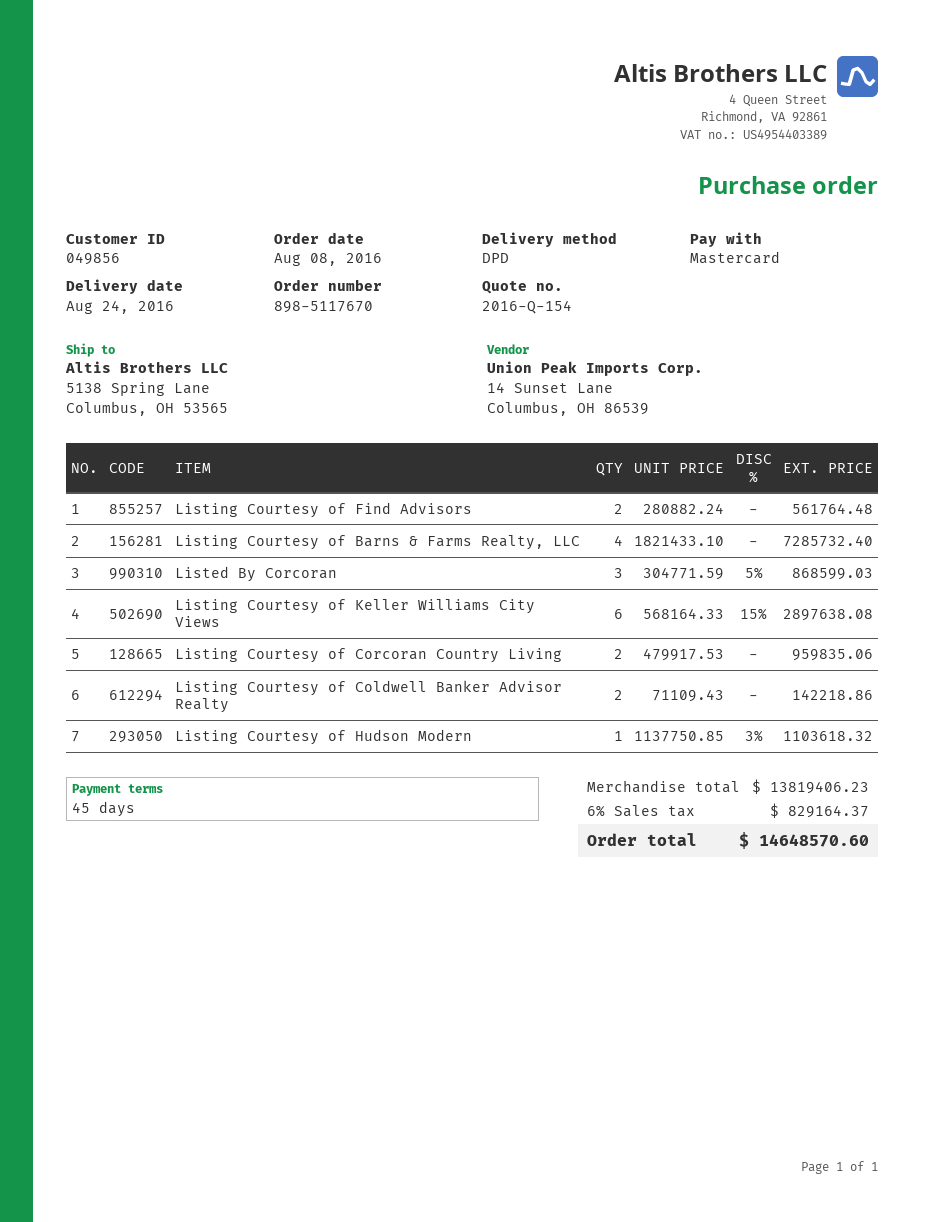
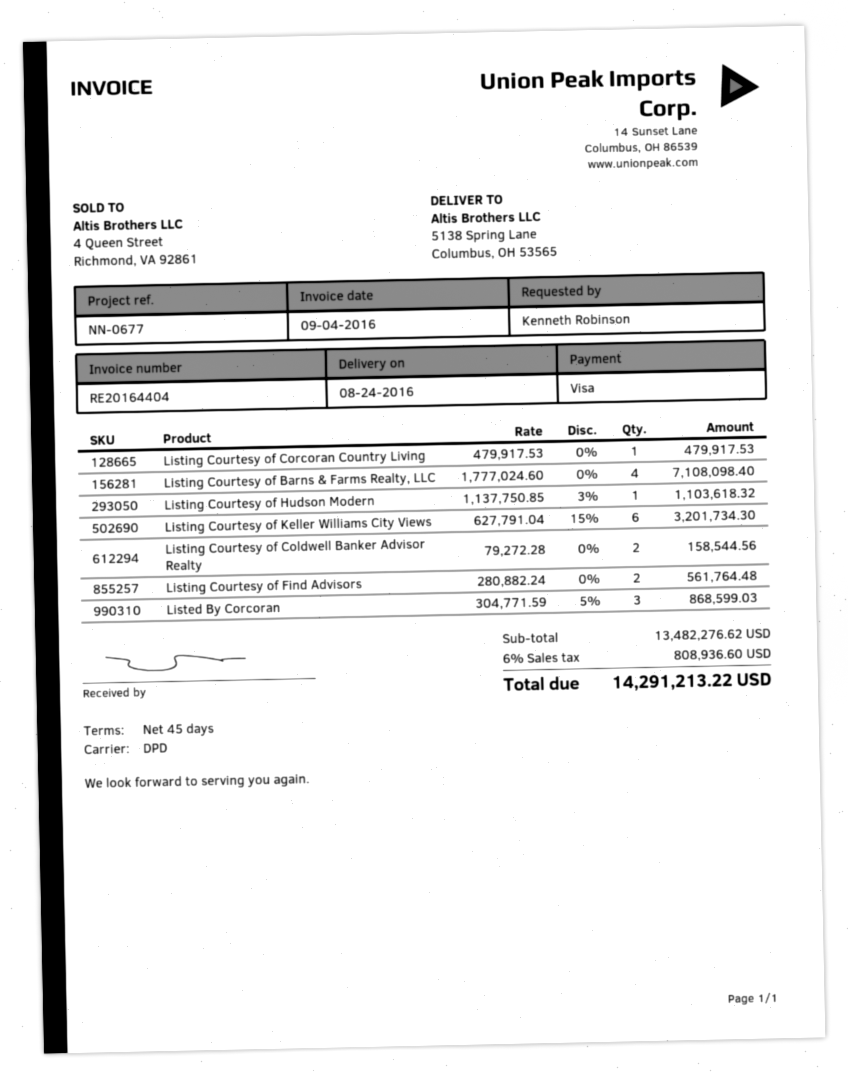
payment method: Mastercard -> Visa
Listing Courtesy of Barns & Farms Realty, LLC: 4 x 1821433.10 = 7285732.40 -> 4 x 1777024.60 = 7108098.40
Listing Courtesy of Keller Williams City Views: 6 x 568164.33 - 15% = 2897638.08 -> 6 x 627791.04 - 15% = 3201734.30
Listing Courtesy of Corcoran Country Living: 2 x 479917.53 = 959835.06 -> 1 x 479917.53 = 479917.53
Listing Courtesy of Coldwell Banker Advisor Realty: 2 x 71109.43 = 142218.86 -> 2 x 79272.28 = 158544.56
subtotal: 13819406.23 -> 13482276.62
tax: 6% = 829164.37 -> 6% = 808936.60
total: 14648570.60 -> 14291213.22

